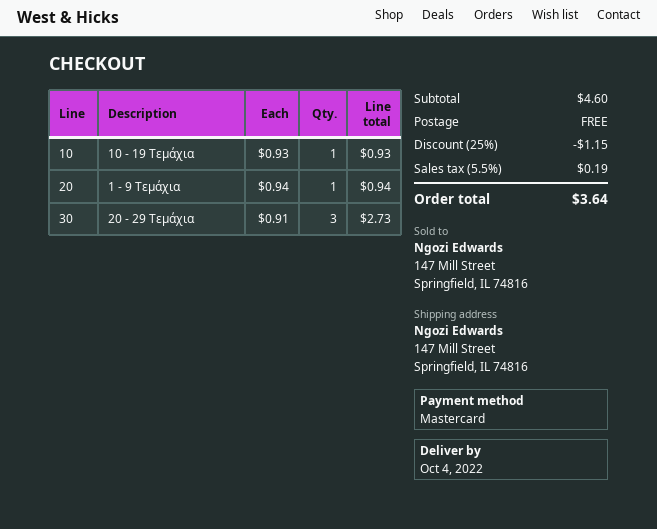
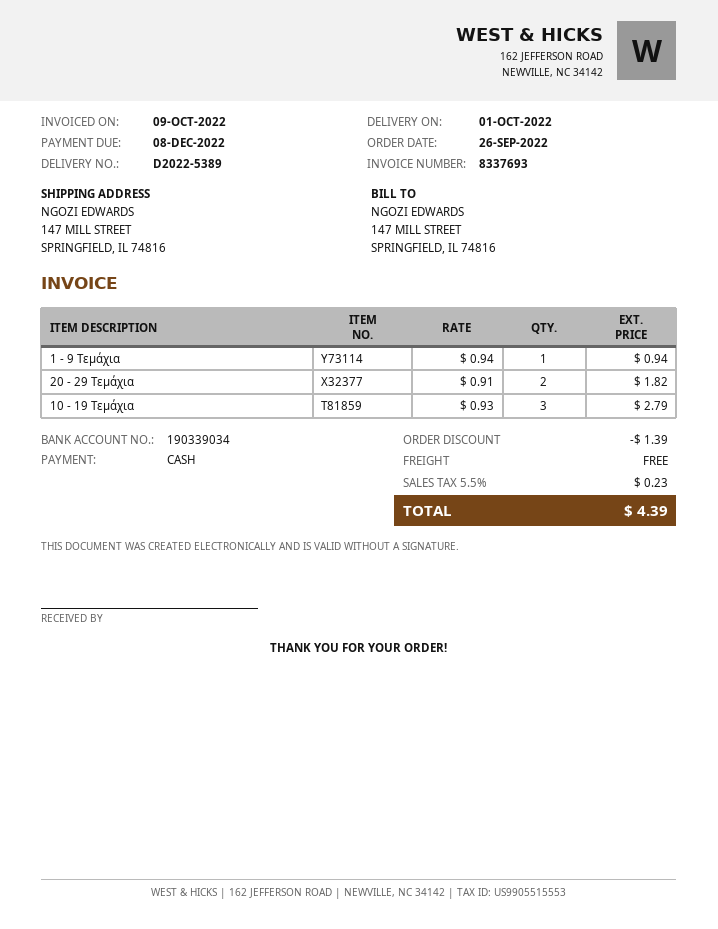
delivery date: 2022-10-04 -> 2022-10-01
payment method: Mastercard -> cash
10 - 19 Τεμάχια: 1 x 0.93 = 0.93 -> 3 x 0.93 = 2.79
20 - 29 Τεμάχια: 3 x 0.91 = 2.73 -> 2 x 0.91 = 1.82
discount: 1.15 -> 1.39
tax: 5.5% = 0.19 -> 5.5% = 0.23
total: 3.64 -> 4.39

